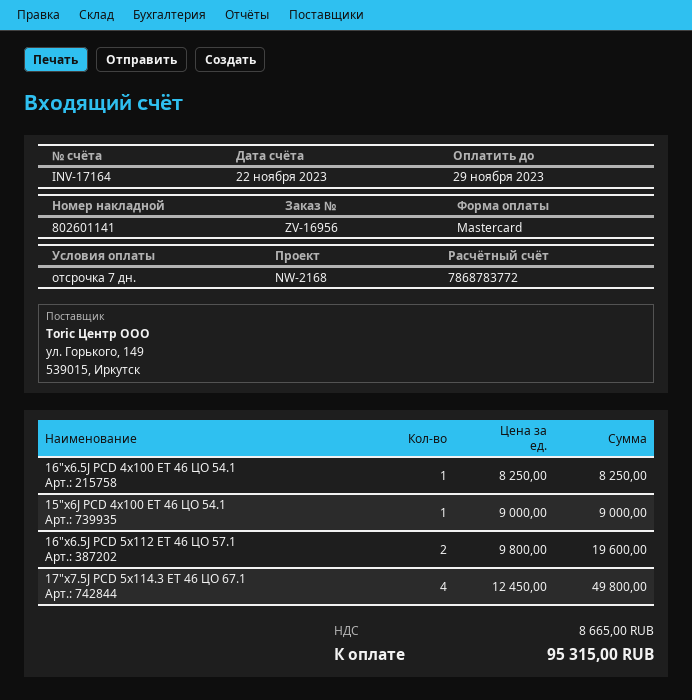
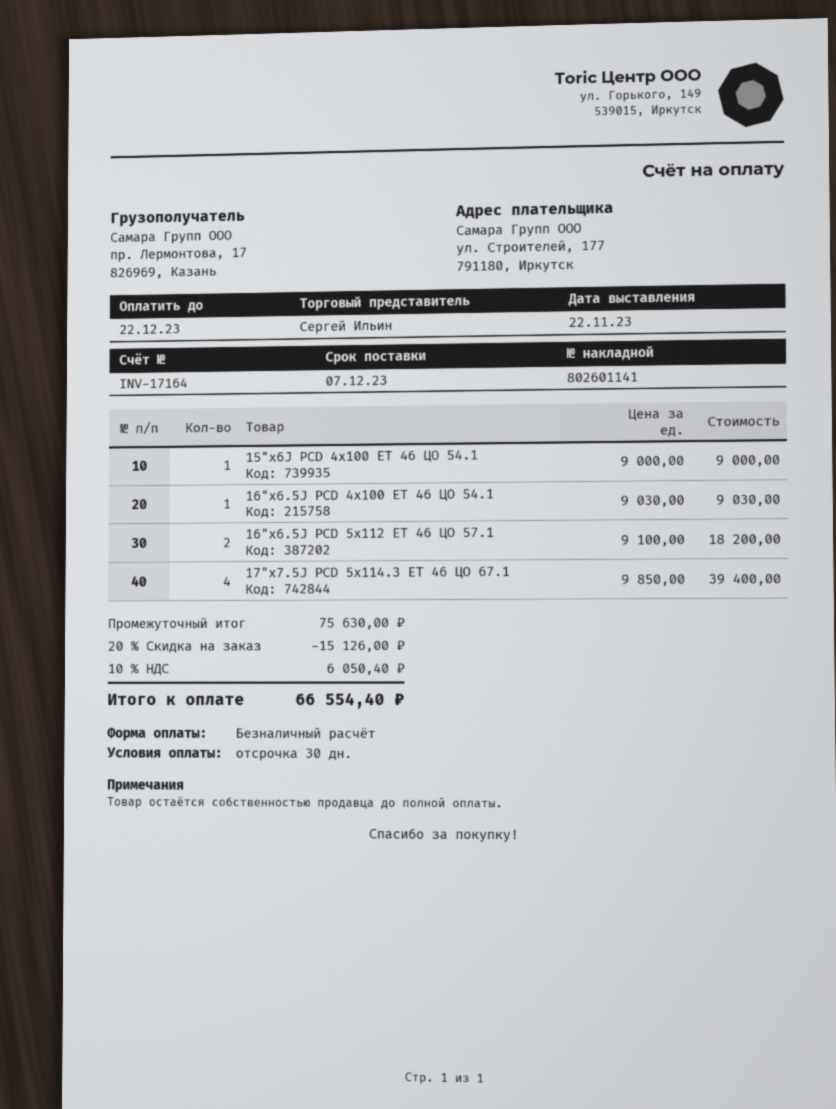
payment terms: 7 days -> 30 days
due date: 2023-11-29 -> 2023-12-22
payment method: Mastercard -> bank transfer
16"x6.5J PCD 4x100 ЕТ 46 ЦО 54.1: 1 x 8250.00 = 8250.00 -> 1 x 9030.00 = 9030.00
16"x6.5J PCD 5x112 ЕТ 46 ЦО 57.1: 2 x 9800.00 = 19600.00 -> 2 x 9100.00 = 18200.00
17"x7.5J PCD 5x114.3 ЕТ 46 ЦО 67.1: 4 x 12450.00 = 49800.00 -> 4 x 9850.00 = 39400.00
discount: none -> 20% = 15126.00
tax: 8665.00 -> 6050.40
total: 95315.00 -> 66554.40

